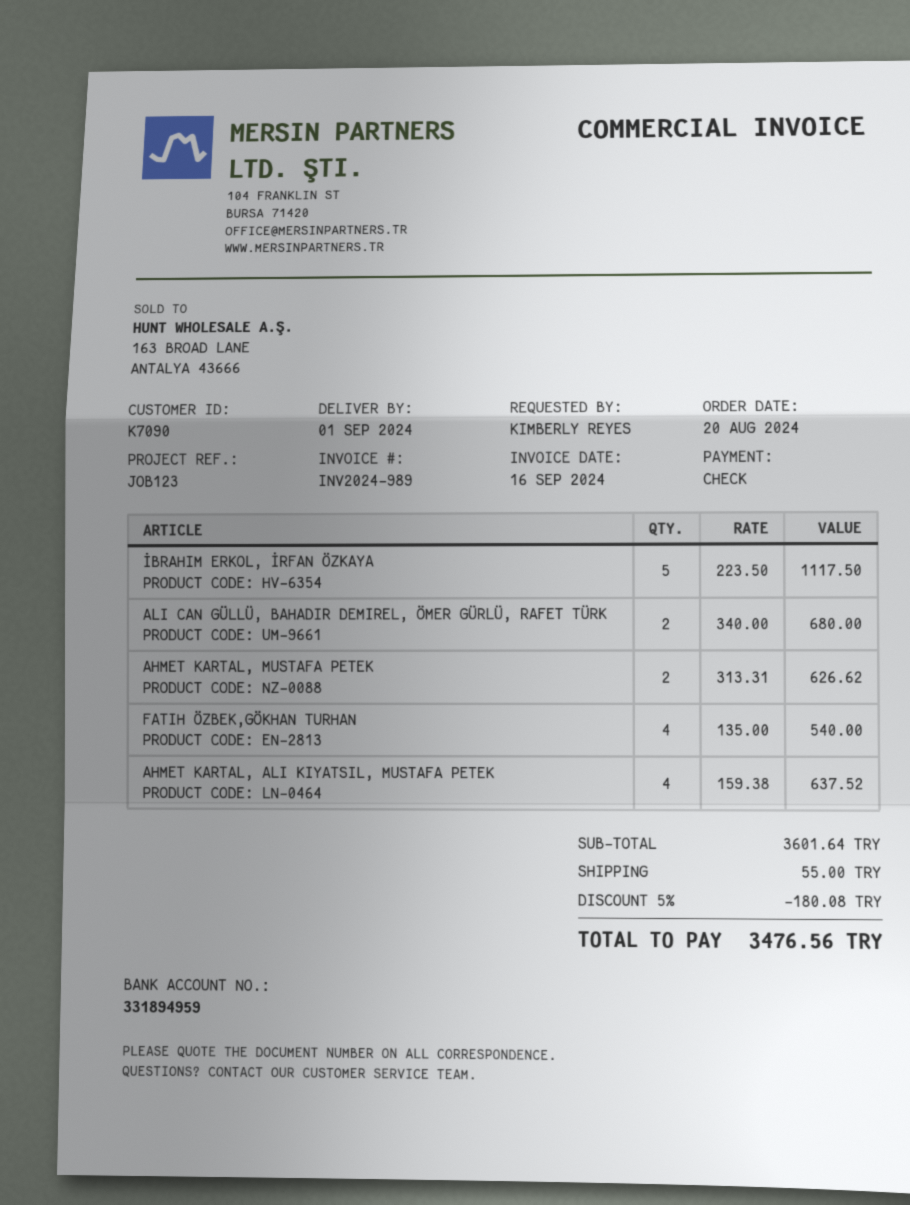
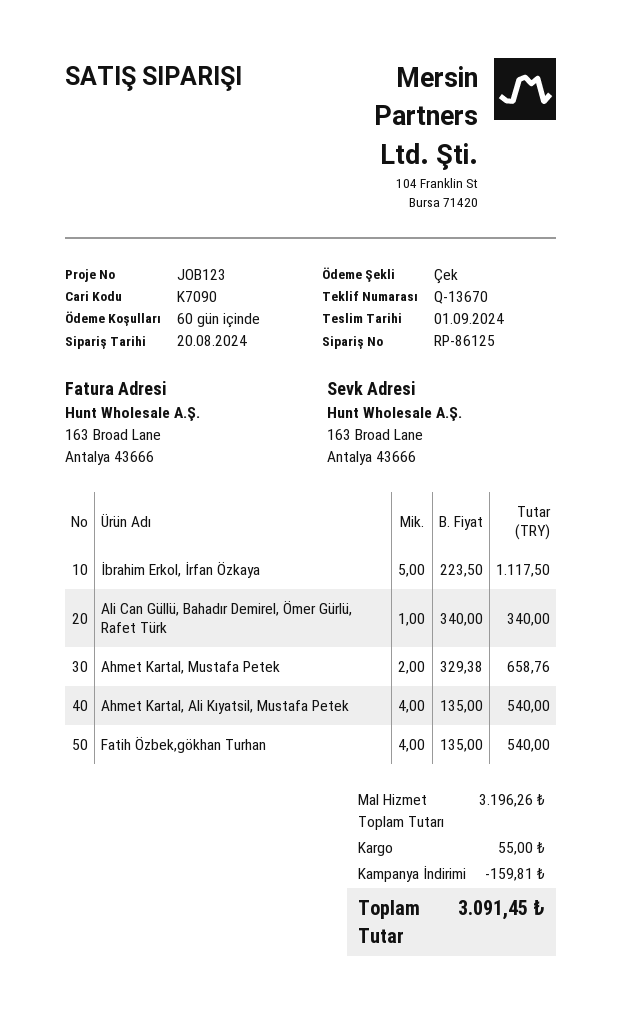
ALI CAN GÜLLÜ, BAHADIR DEMIREL, ÖMER GÜRLÜ, RAFET TÜRK: 2 x 340.00 = 680.00 -> 1 x 340.00 = 340.00
AHMET KARTAL, MUSTAFA PETEK: 2 x 313.31 = 626.62 -> 2 x 329.38 = 658.76
AHMET KARTAL, ALI KIYATSIL, MUSTAFA PETEK: 4 x 159.38 = 637.52 -> 4 x 135.00 = 540.00
subtotal: 3601.64 -> 3196.26
discount: 180.08 -> 159.81
total: 3476.56 -> 3091.45

